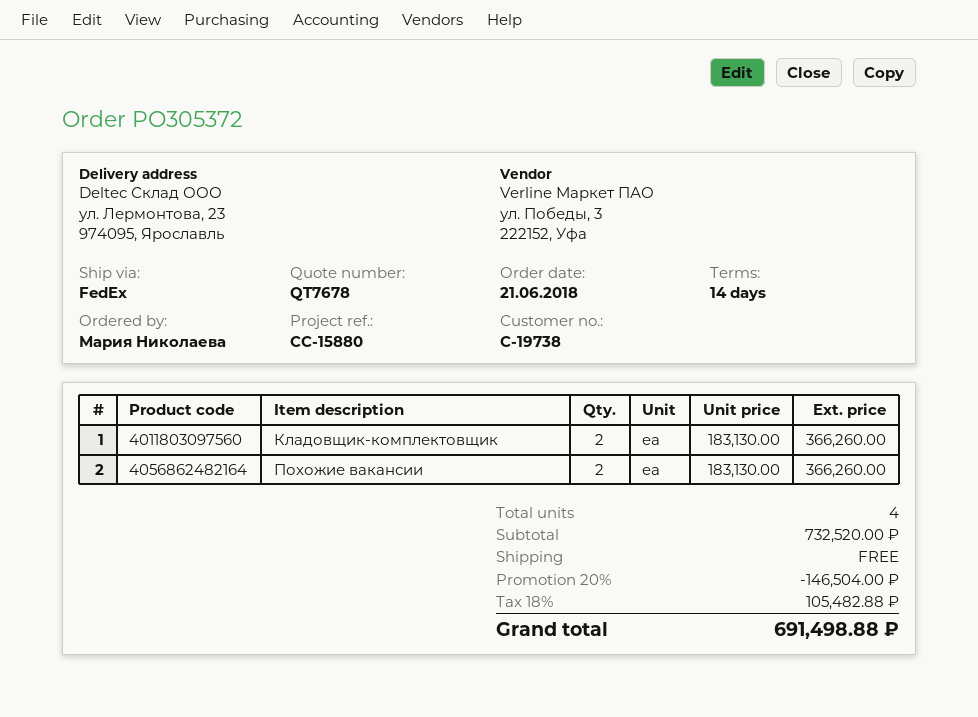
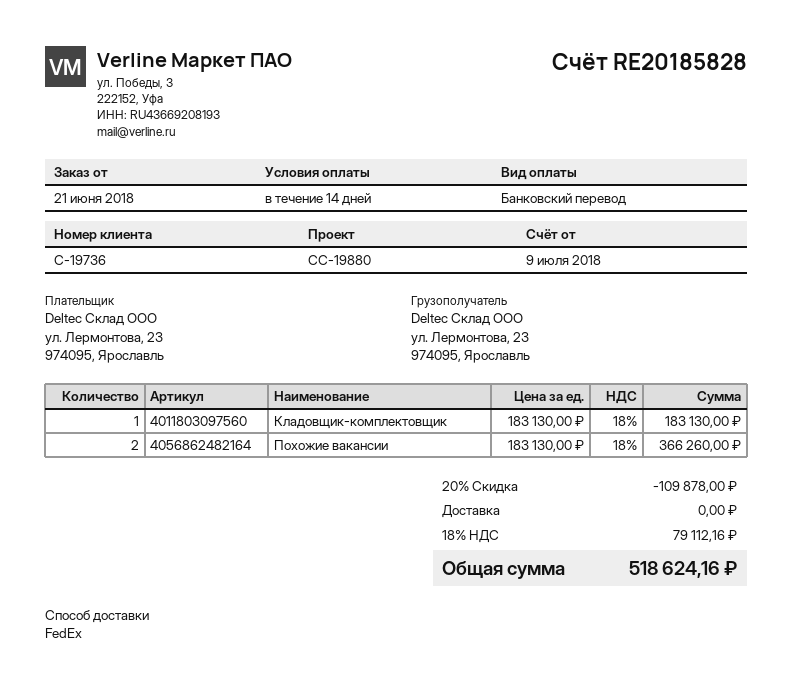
customer number: C-19738 -> C-19736
reference: CC-15880 -> CC-19880
Кладовщик-комплектовщик: 2 x 183130.00 = 366260.00 -> 1 x 183130.00 = 183130.00
discount: 20% = 146504.00 -> 20% = 109878.00
tax: 18% = 105482.88 -> 18% = 79112.16
total: 691498.88 -> 518624.16

